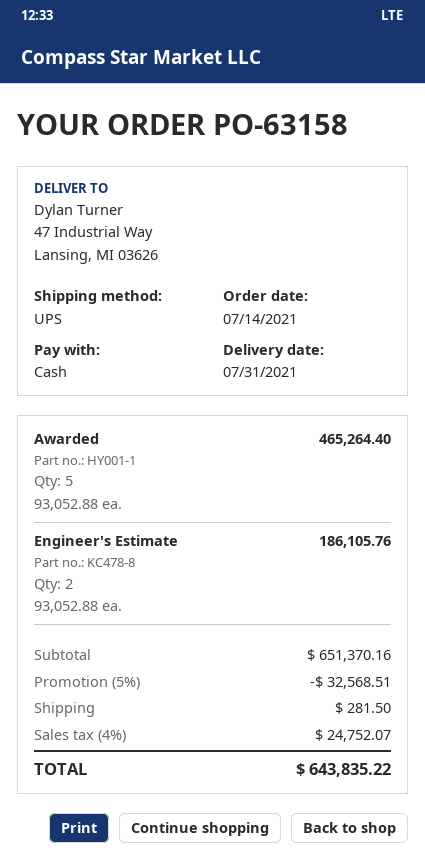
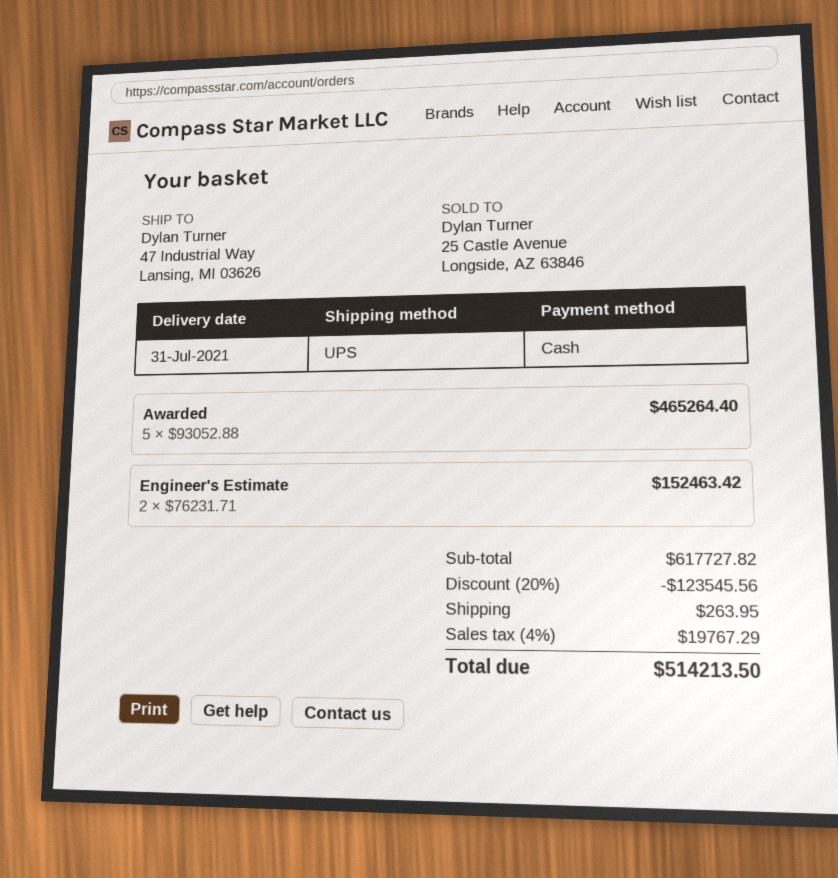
Engineer's Estimate: 2 x 93052.88 = 186105.76 -> 2 x 76231.71 = 152463.42
subtotal: 651370.16 -> 617727.82
discount: 5% = 32568.51 -> 20% = 123545.56
shipping: 281.50 -> 263.95
tax: 4% = 24752.07 -> 4% = 19767.29
total: 643835.22 -> 514213.50

